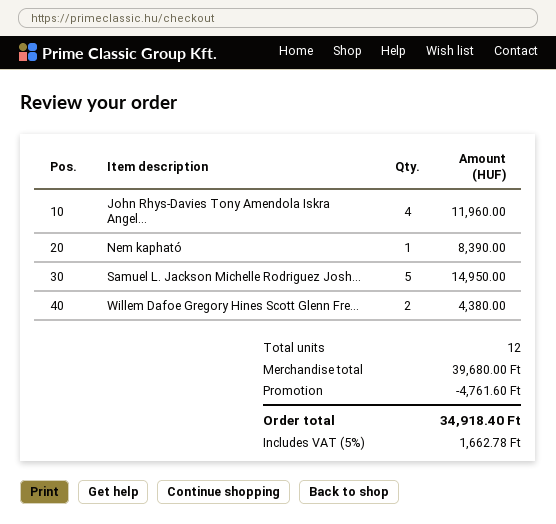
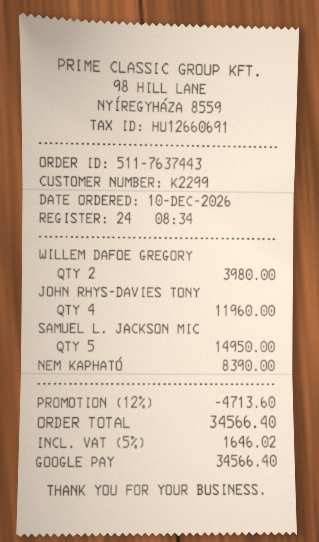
Willem Dafoe Gregory Hines Scott Glenn Fre...: 2 for 4380.00 -> 2 for 3980.00
discount: 4761.60 -> 4713.60
tax: 5% = 1662.78 -> 5% = 1646.02
total: 34918.40 -> 34566.40

